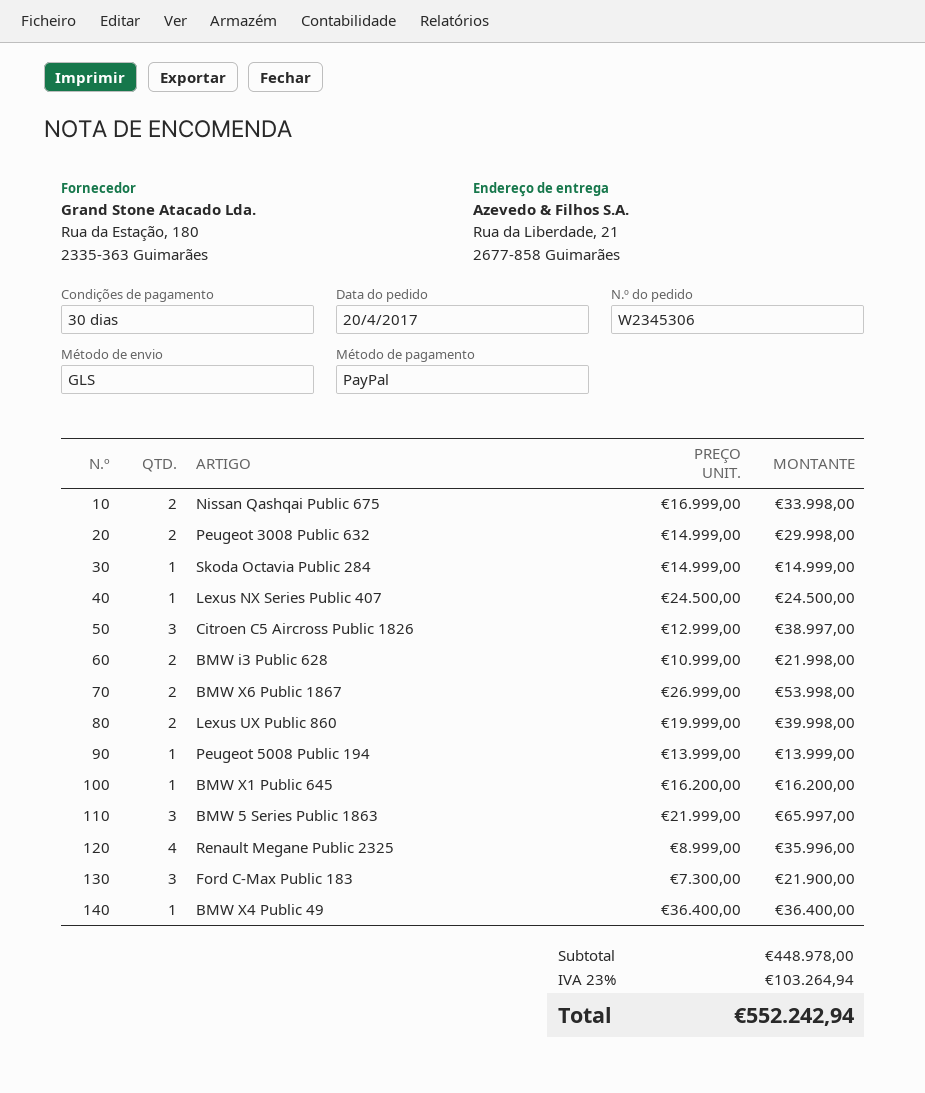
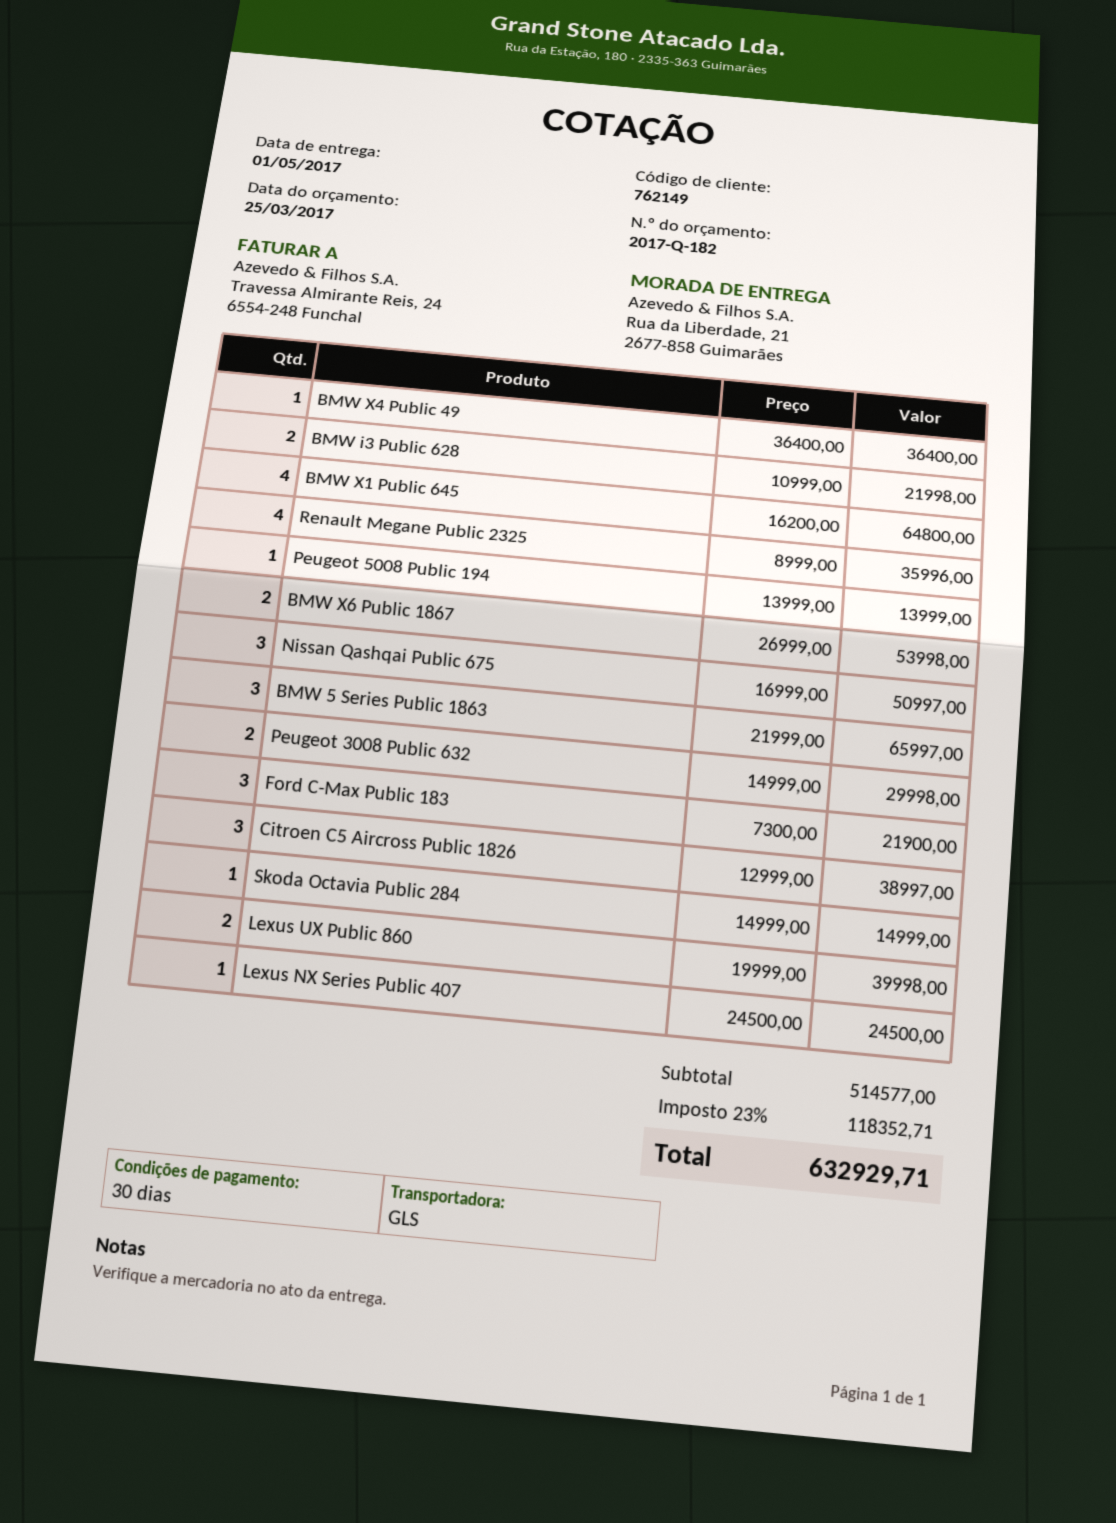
Nissan Qashqai Public 675: 2 x 16999.00 = 33998.00 -> 3 x 16999.00 = 50997.00
BMW X1 Public 645: 1 x 16200.00 = 16200.00 -> 4 x 16200.00 = 64800.00
subtotal: 448978.00 -> 514577.00
tax: 23% = 103264.94 -> 23% = 118352.71
total: 552242.94 -> 632929.71

